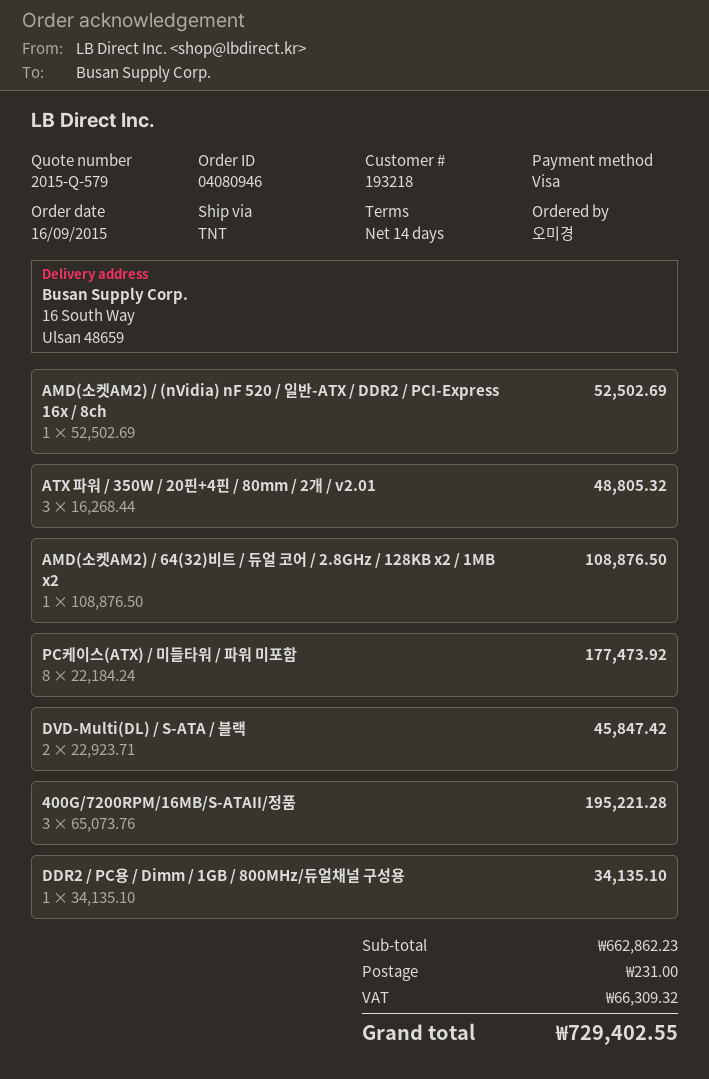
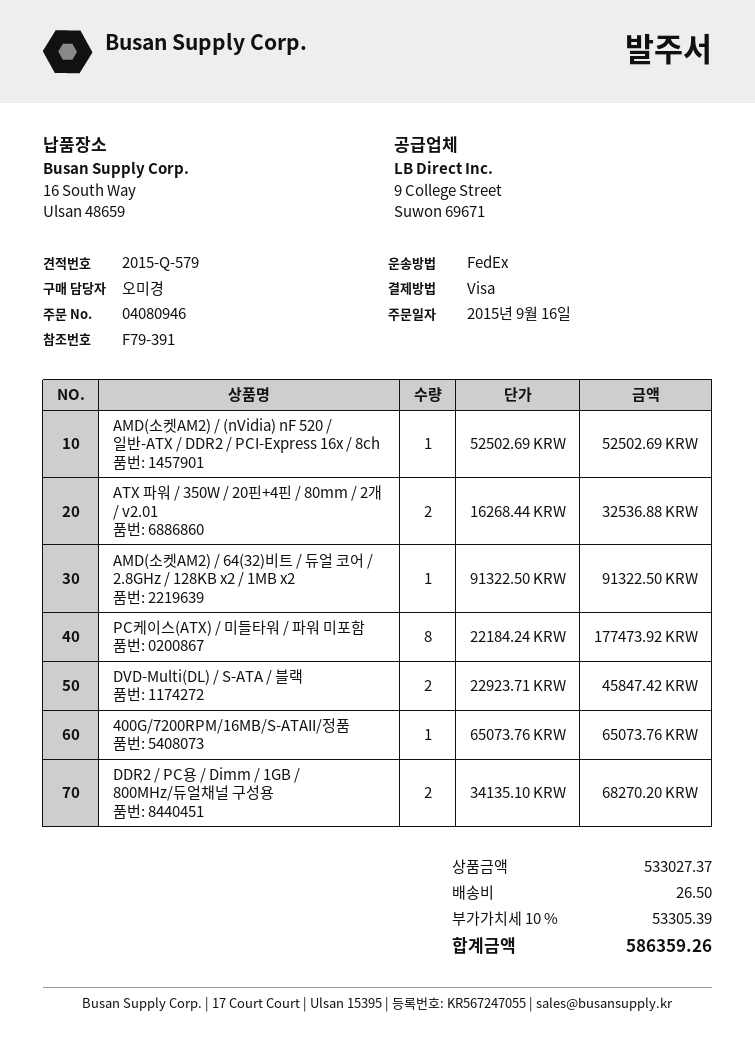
shipping method: TNT -> FedEx
ATX 파워 / 350W / 20핀+4핀 / 80mm / 2개 / v2.01: 3 x 16268.44 = 48805.32 -> 2 x 16268.44 = 32536.88
AMD(소켓AM2) / 64(32)비트 / 듀얼 코어 / 2.8GHz / 128KB x2 / 1MB x2: 1 x 108876.50 = 108876.50 -> 1 x 91322.50 = 91322.50
400G/7200RPM/16MB/S-ATAII/정품: 3 x 65073.76 = 195221.28 -> 1 x 65073.76 = 65073.76
DDR2 / PC용 / Dimm / 1GB / 800MHz/듀얼채널 구성용: 1 x 34135.10 = 34135.10 -> 2 x 34135.10 = 68270.20
subtotal: 662862.23 -> 533027.37
shipping: 231.00 -> 26.50
tax: 66309.32 -> 53305.39
total: 729402.55 -> 586359.26

